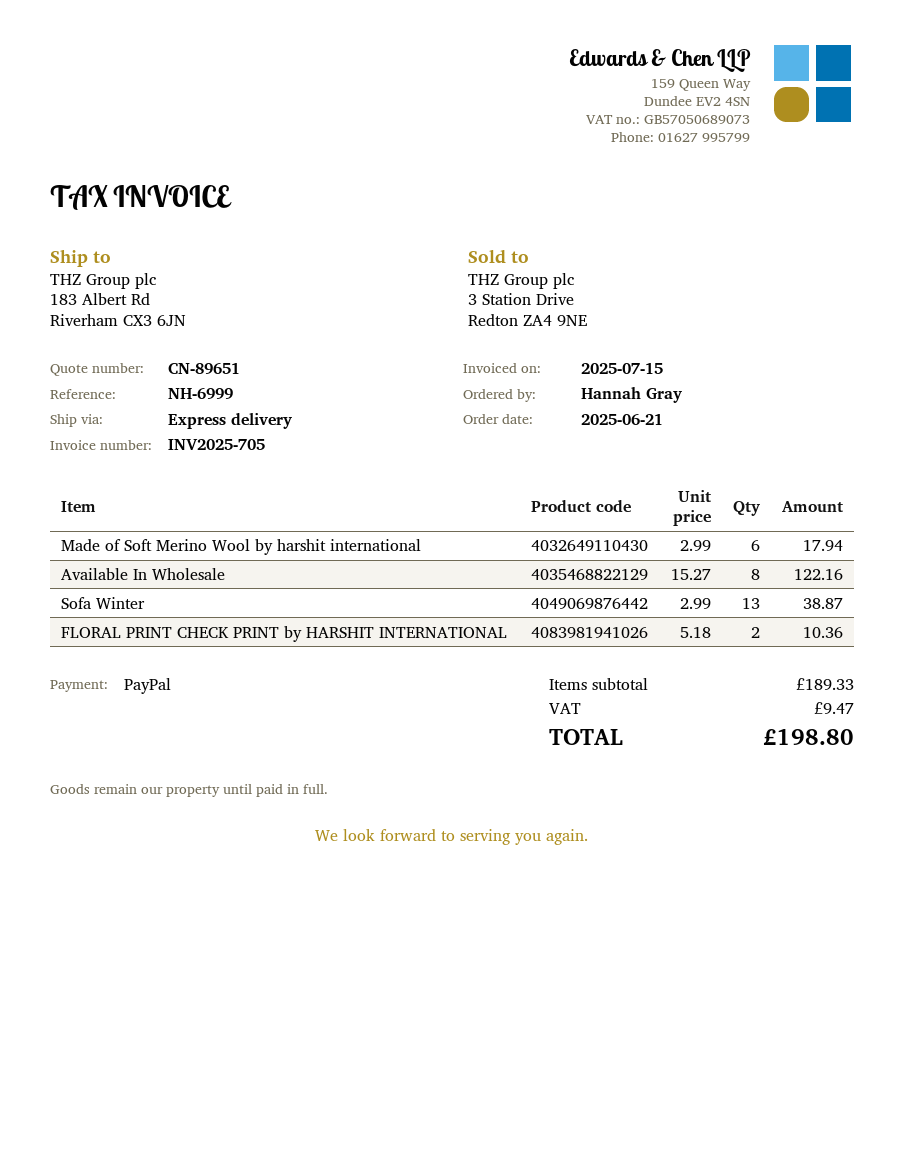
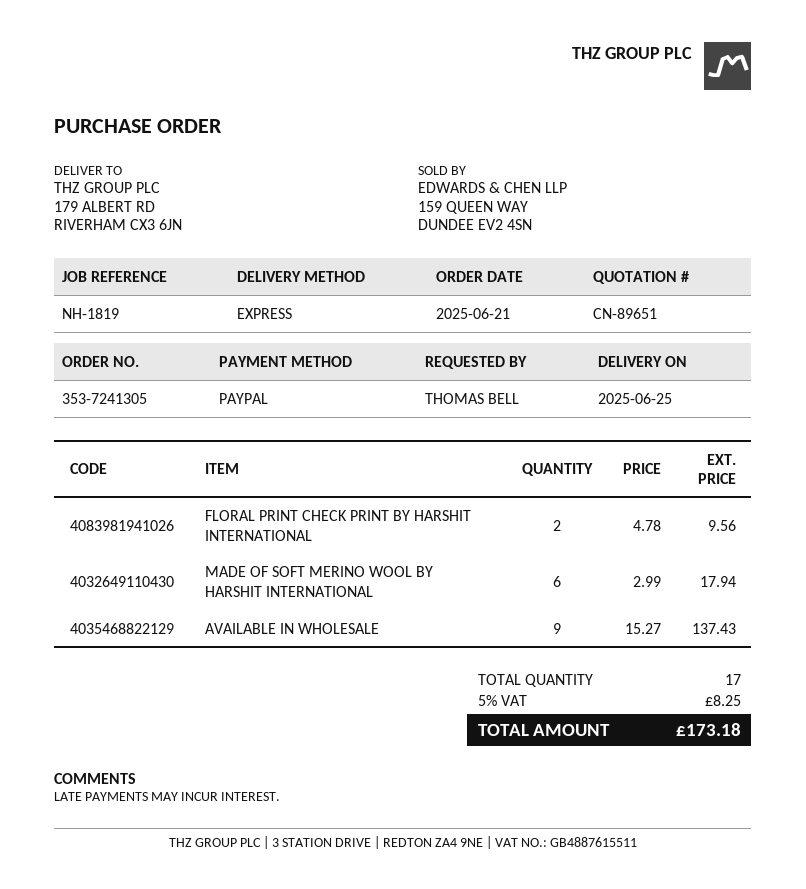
reference: NH-6999 -> NH-1819
ordered by: Hannah Gray -> THOMAS BELL
ship to: 183 Albert Rd, Riverham CX3 6JN -> 179 ALBERT RD, RIVERHAM CX3 6JN
Available In Wholesale: 8 x 15.27 = 122.16 -> 9 x 15.27 = 137.43
Sofa Winter: 13 x 2.99 = 38.87 -> none
FLORAL PRINT CHECK PRINT by HARSHIT INTERNATIONAL: 2 x 5.18 = 10.36 -> 2 x 4.78 = 9.56
tax: 9.47 -> 8.25
total: 198.80 -> 173.18

